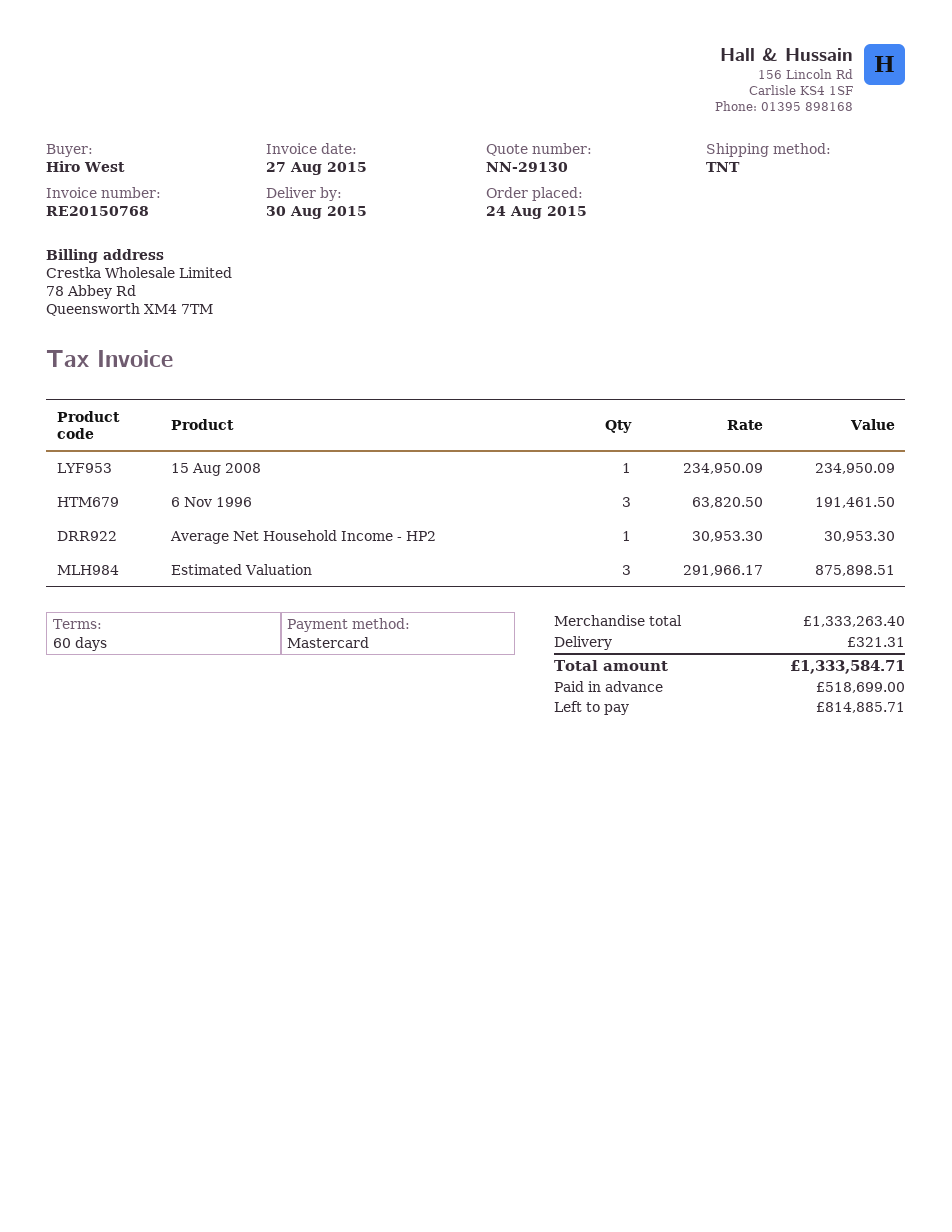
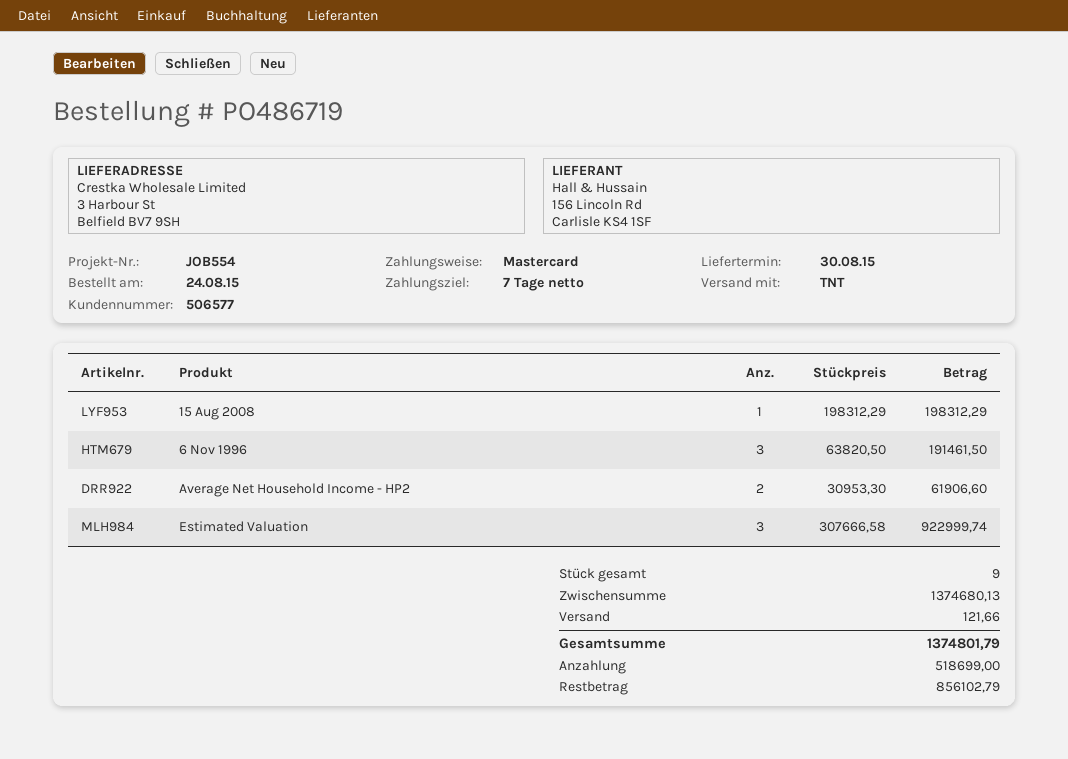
payment terms: 60 days -> 7 days
15 Aug 2008: 1 x 234950.09 = 234950.09 -> 1 x 198312.29 = 198312.29
Average Net Household Income - HP2: 1 x 30953.30 = 30953.30 -> 2 x 30953.30 = 61906.60
Estimated Valuation: 3 x 291966.17 = 875898.51 -> 3 x 307666.58 = 922999.74
subtotal: 1333263.40 -> 1374680.13
shipping: 321.31 -> 121.66
total: 1333584.71 -> 1374801.79
balance: 814885.71 -> 856102.79

